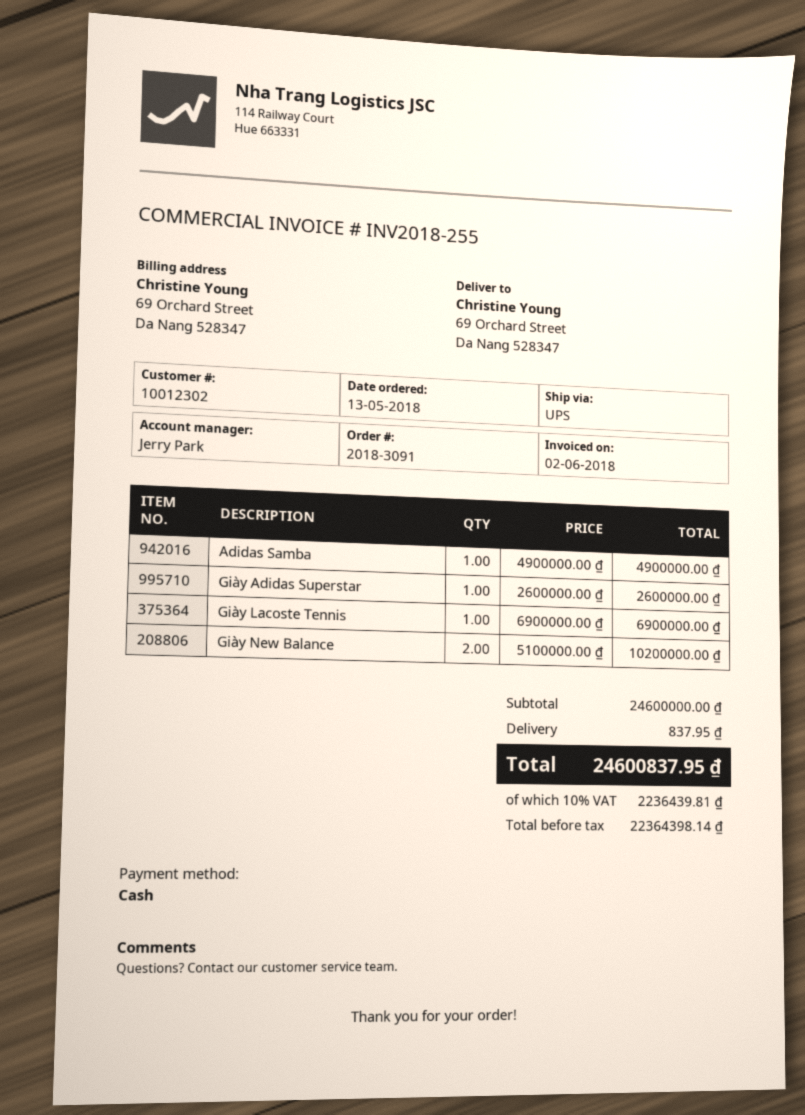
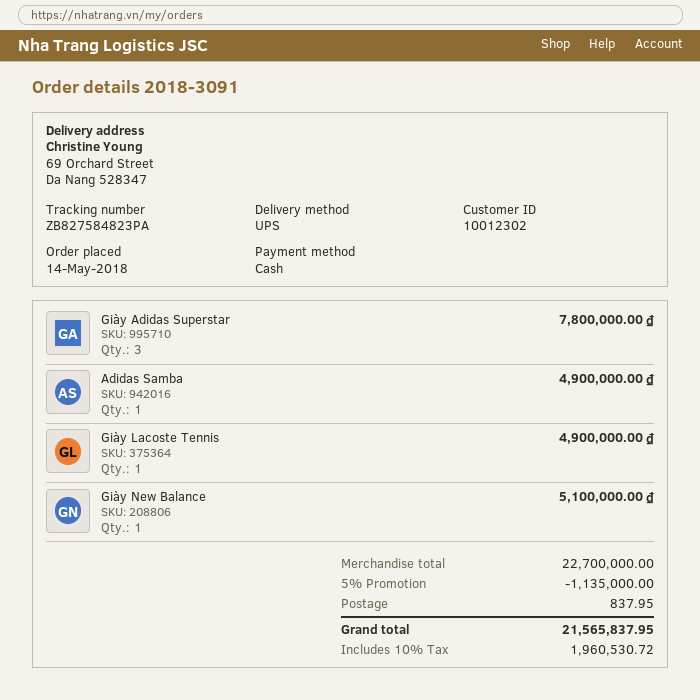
order date: 2018-05-13 -> 2018-05-14
Giày Adidas Superstar: 1 for 2600000.00 -> 3 for 7800000.00
Giày Lacoste Tennis: 1 for 6900000.00 -> 1 for 4900000.00
Giày New Balance: 2 for 10200000.00 -> 1 for 5100000.00
subtotal: 24600000.00 -> 22700000.00
discount: none -> 5% = 1135000.00
tax: 10% = 2236439.81 -> 10% = 1960530.72
total: 24600837.95 -> 21565837.95

